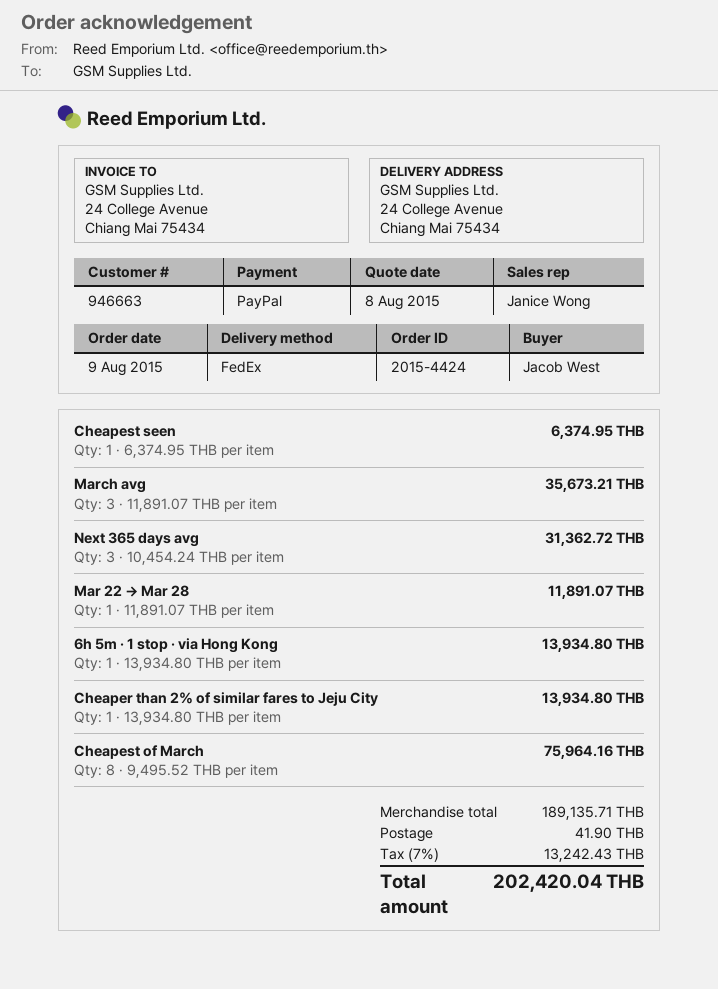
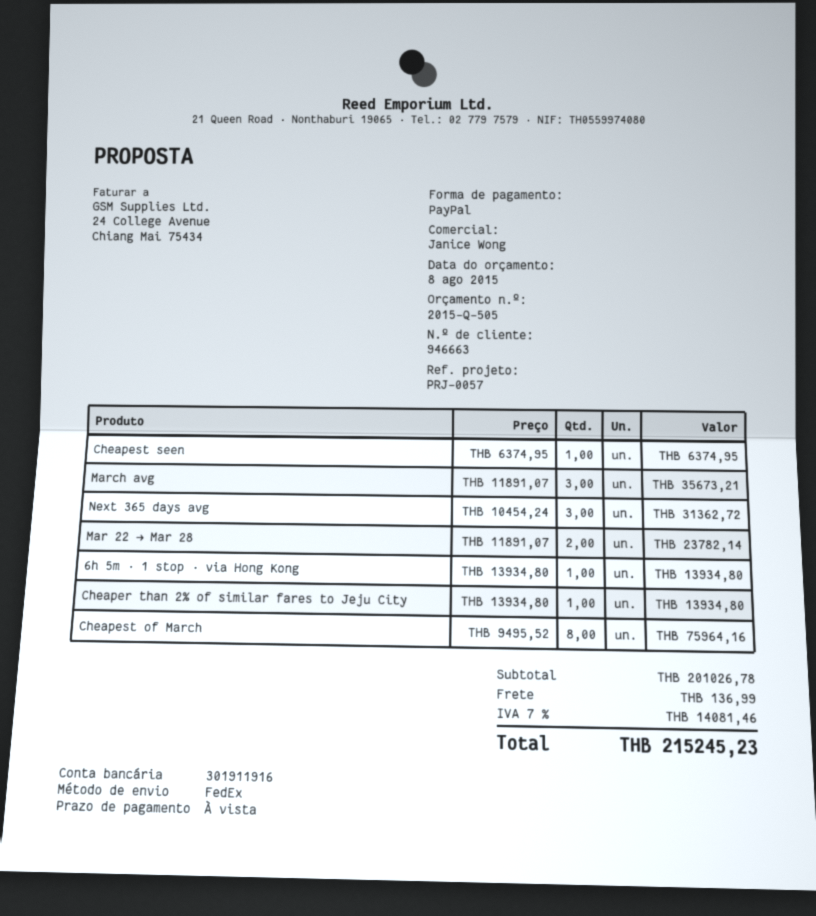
Mar 22 → Mar 28: 1 x 11891.07 = 11891.07 -> 2 x 11891.07 = 23782.14
subtotal: 189135.71 -> 201026.78
shipping: 41.90 -> 136.99
tax: 7% = 13242.43 -> 7% = 14081.46
total: 202420.04 -> 215245.23

